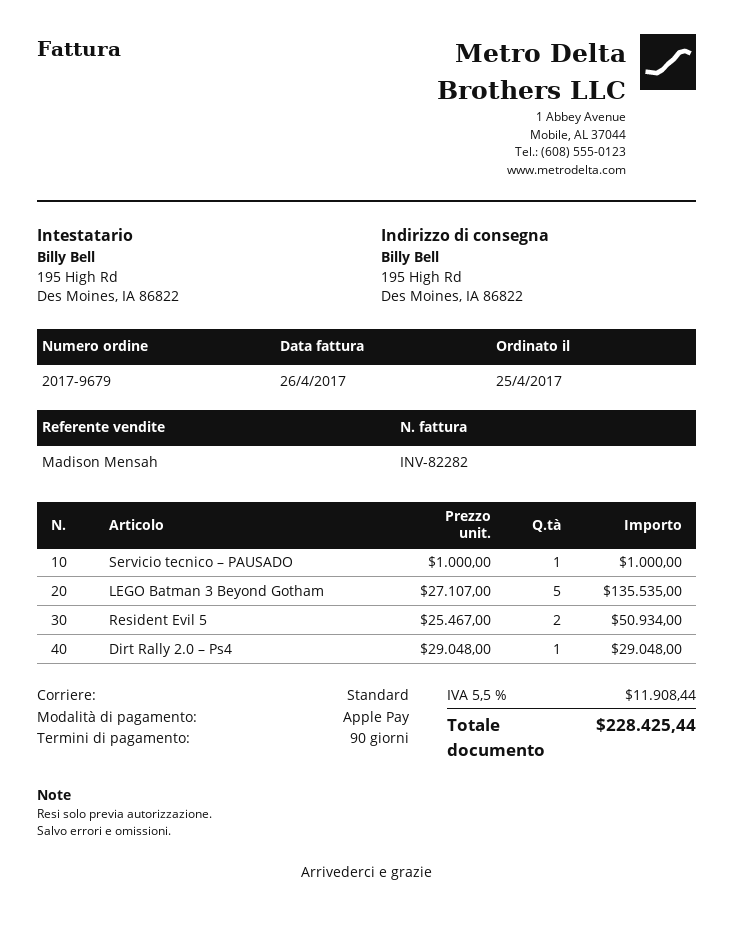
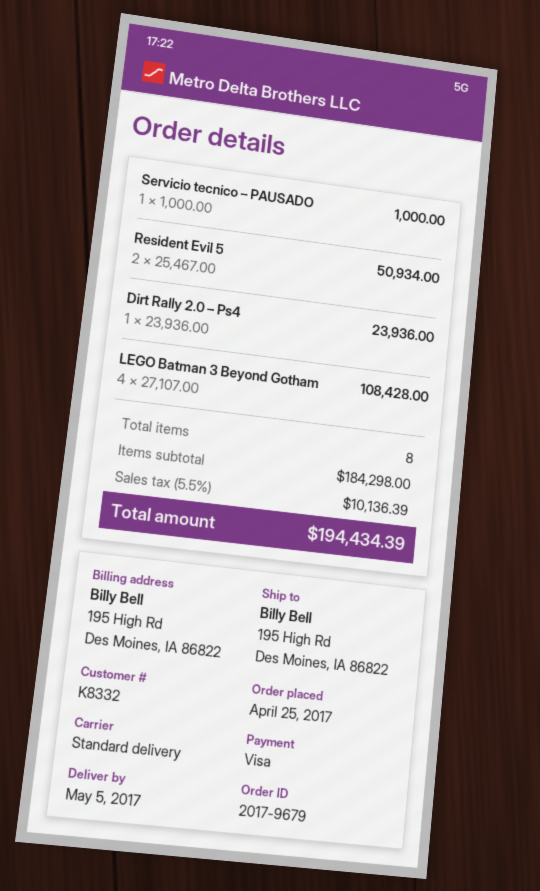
payment method: Apple Pay -> Visa
LEGO Batman 3 Beyond Gotham: 5 x 27107.00 = 135535.00 -> 4 x 27107.00 = 108428.00
Dirt Rally 2.0 – Ps4: 1 x 29048.00 = 29048.00 -> 1 x 23936.00 = 23936.00
tax: 5.5% = 11908.44 -> 5.5% = 10136.39
total: 228425.44 -> 194434.39

